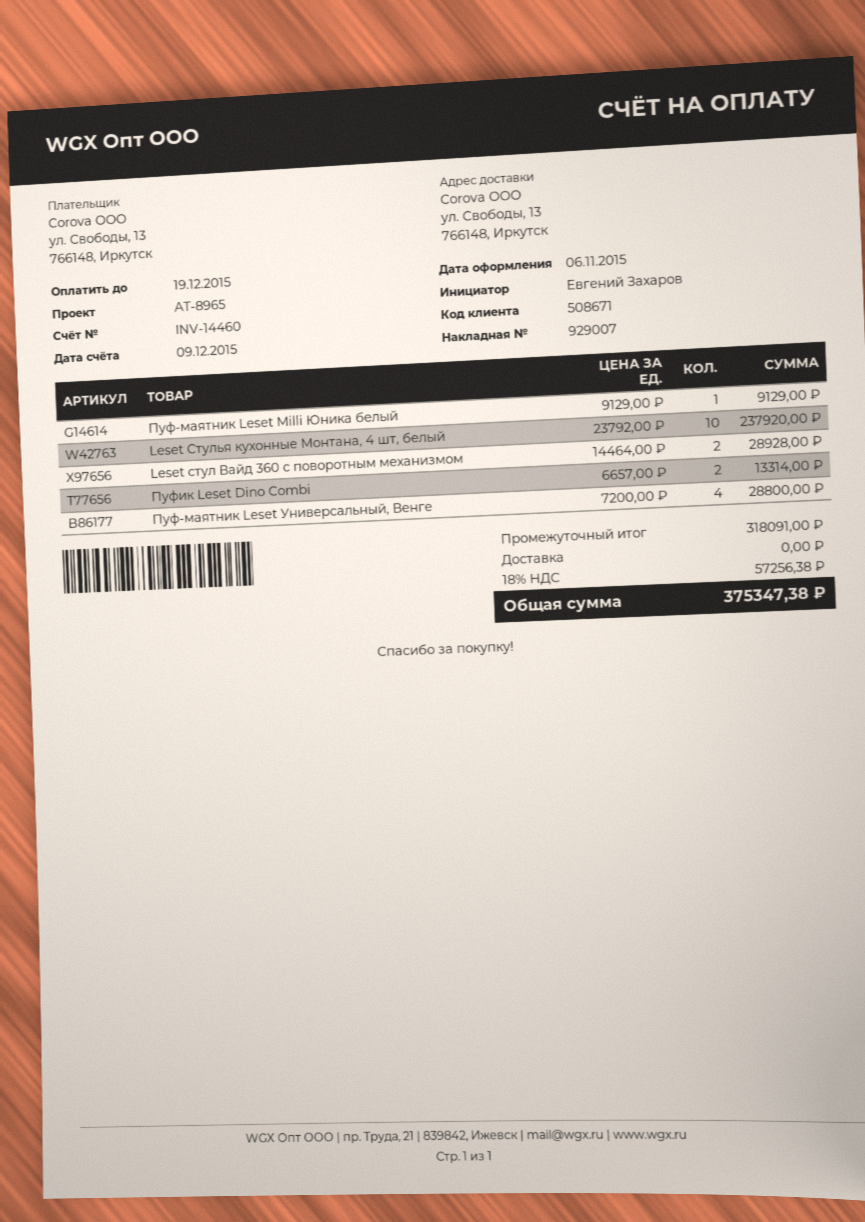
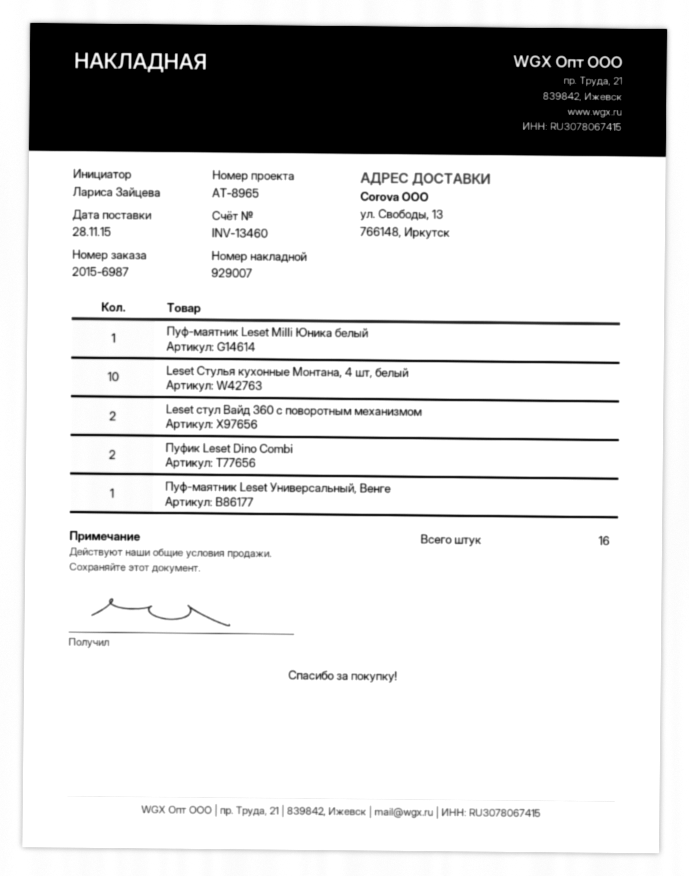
invoice number: INV-14460 -> INV-13460
ordered by: Евгений Захаров -> Лариса Зайцева
Пуф-маятник Leset Универсальный, Венге: 4 -> 1

